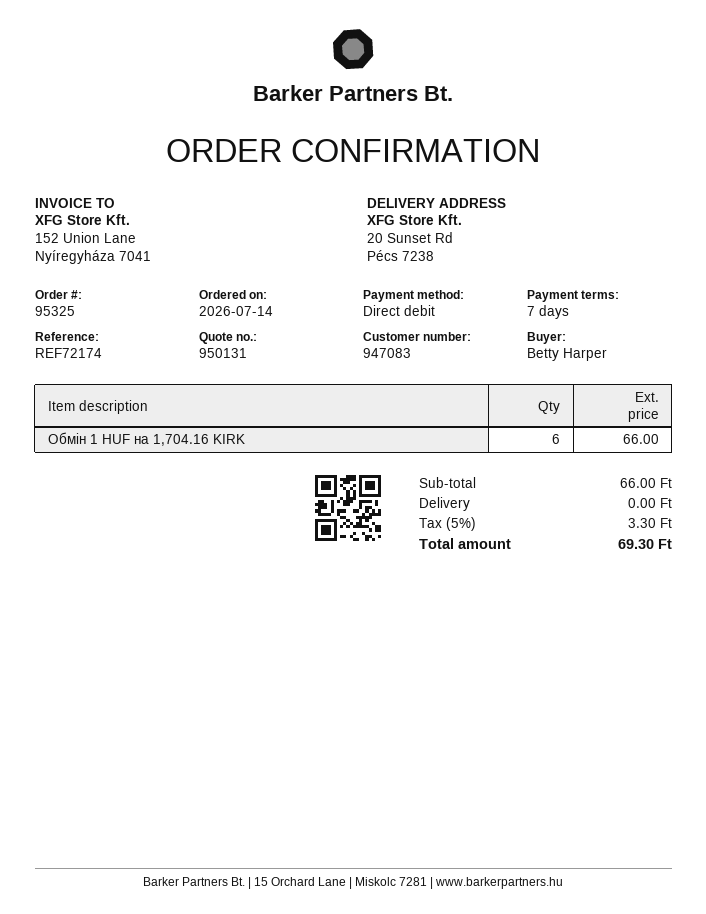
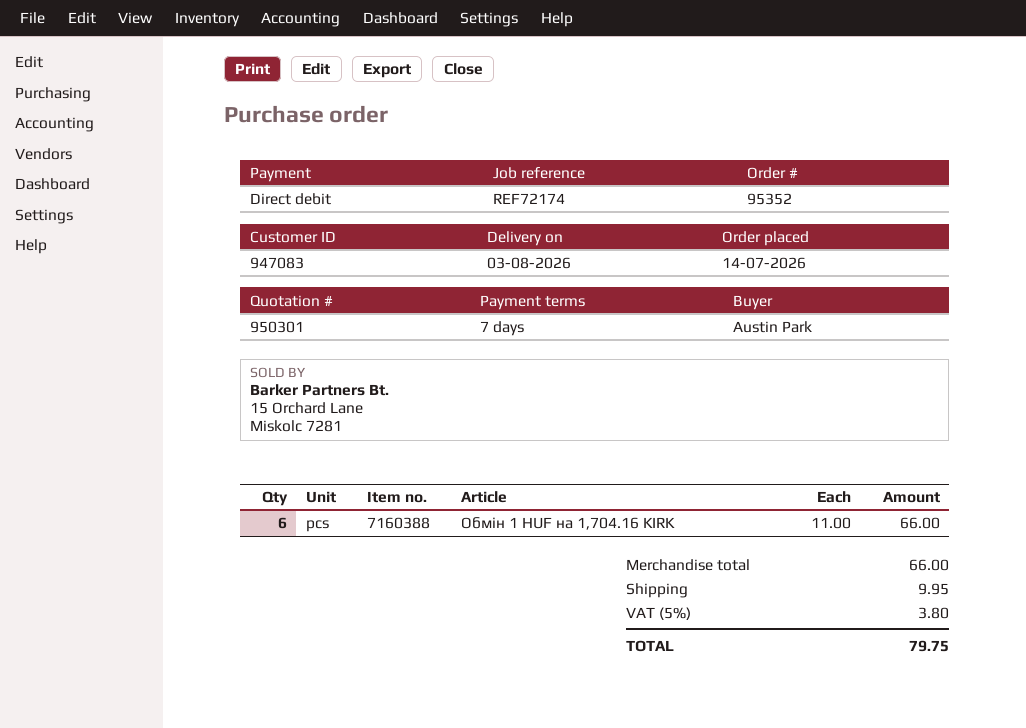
quote number: 950131 -> 950301
order number: 95325 -> 95352
ordered by: Betty Harper -> Austin Park
shipping: 0.00 -> 9.95
tax: 5% = 3.30 -> 5% = 3.80
total: 69.30 -> 79.75

